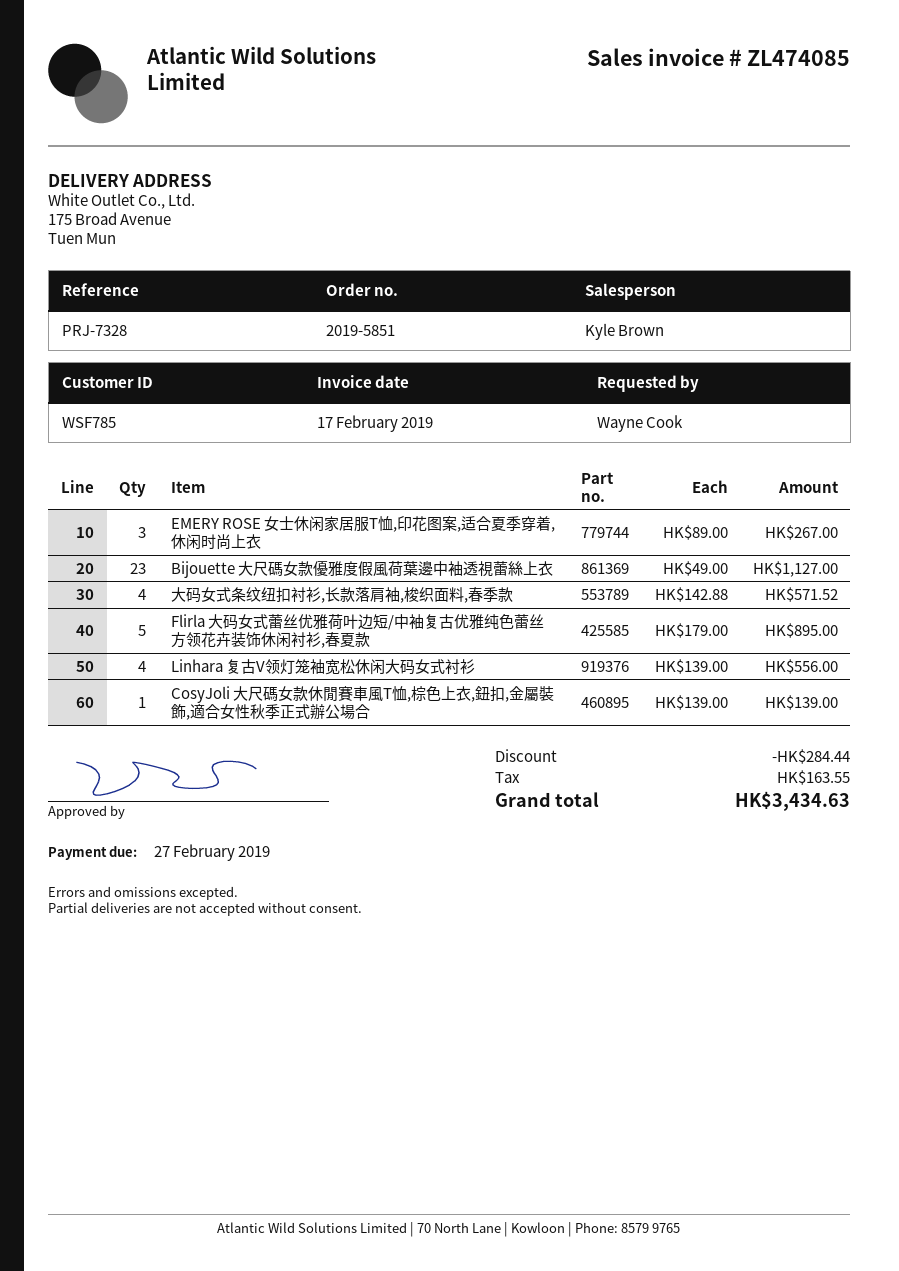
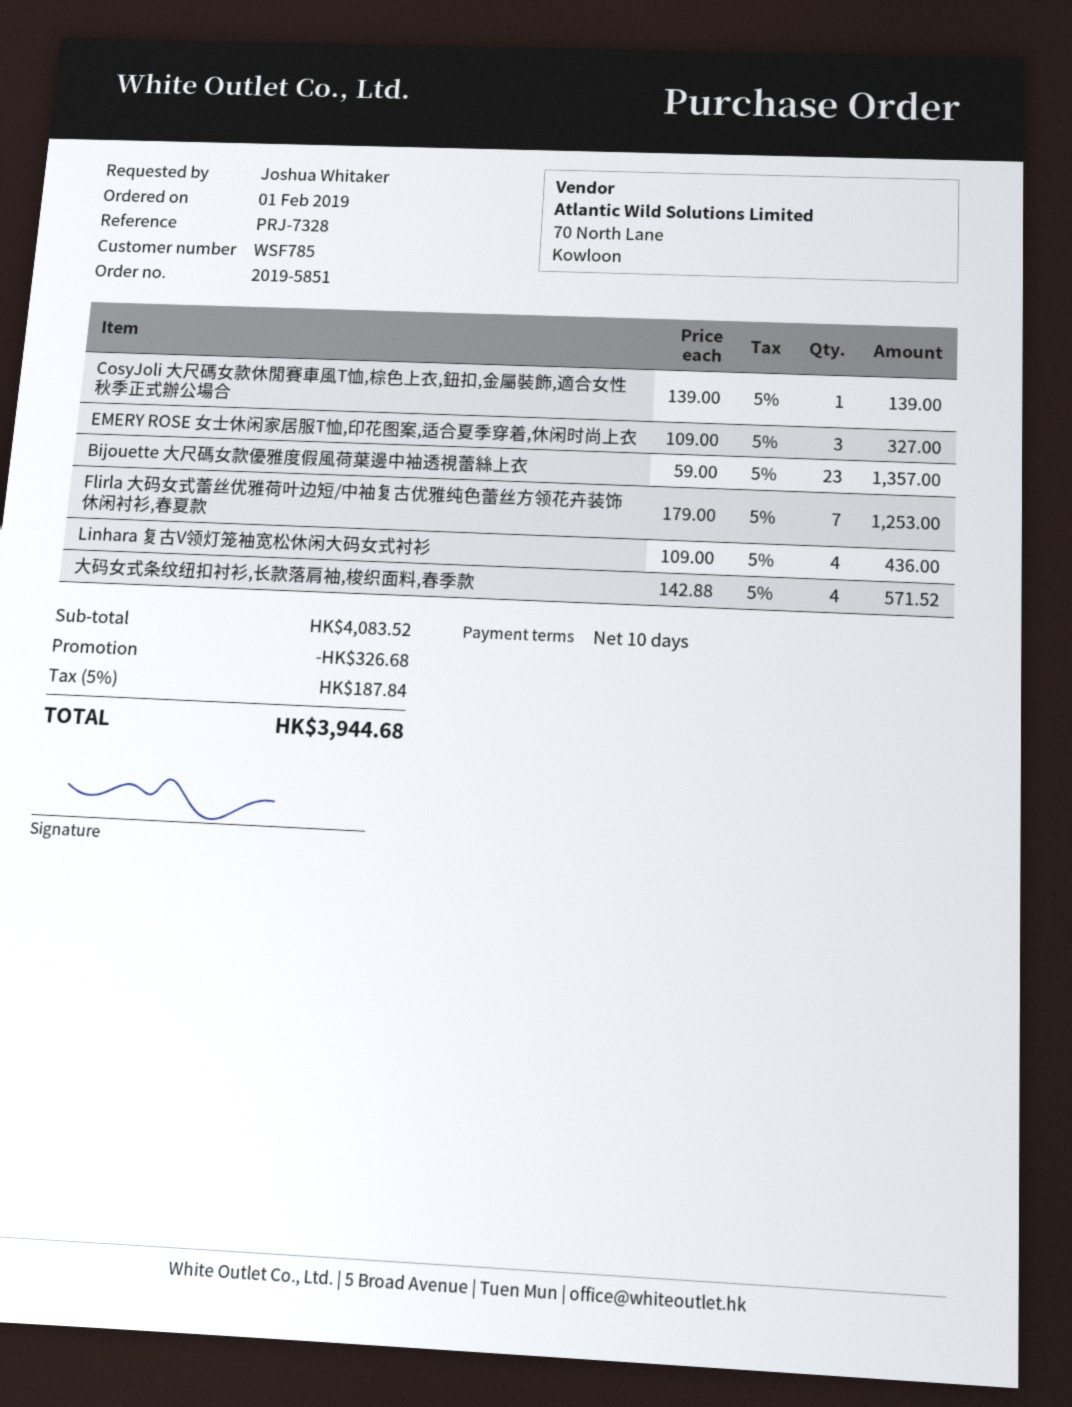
ordered by: Wayne Cook -> Joshua Whitaker
EMERY ROSE 女士休闲家居服T恤,印花图案,适合夏季穿着,休闲时尚上衣: 3 x 89.00 = 267.00 -> 3 x 109.00 = 327.00
Bijouette 大尺碼女款優雅度假風荷葉邊中袖透視蕾絲上衣: 23 x 49.00 = 1127.00 -> 23 x 59.00 = 1357.00
Flirla 大码女式蕾丝优雅荷叶边短/中袖复古优雅纯色蕾丝方领花卉装饰休闲衬衫,春夏款: 5 x 179.00 = 895.00 -> 7 x 179.00 = 1253.00
Linhara 复古V领灯笼袖宽松休闲大码女式衬衫: 4 x 139.00 = 556.00 -> 4 x 109.00 = 436.00
discount: 284.44 -> 326.68
tax: 163.55 -> 187.84
total: 3434.63 -> 3944.68

